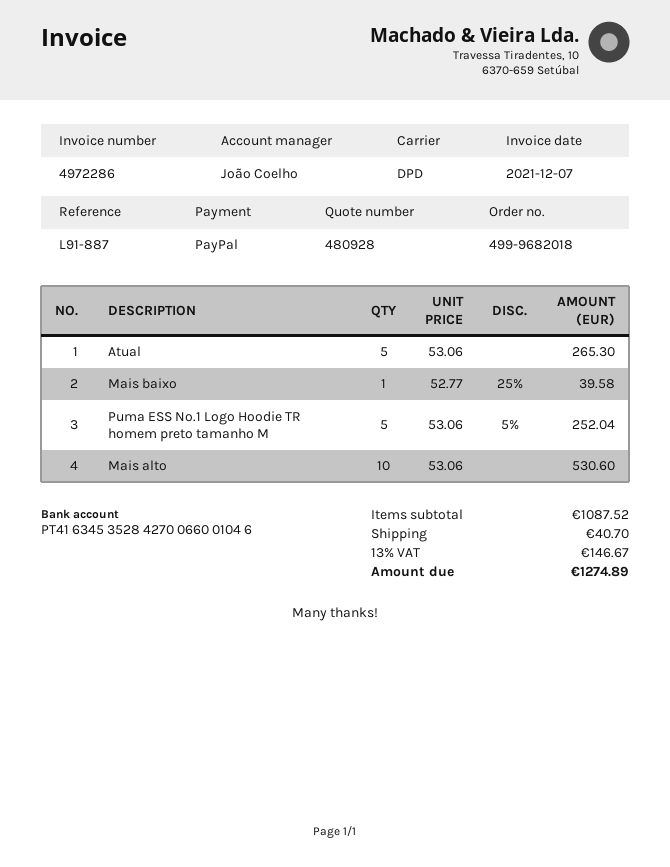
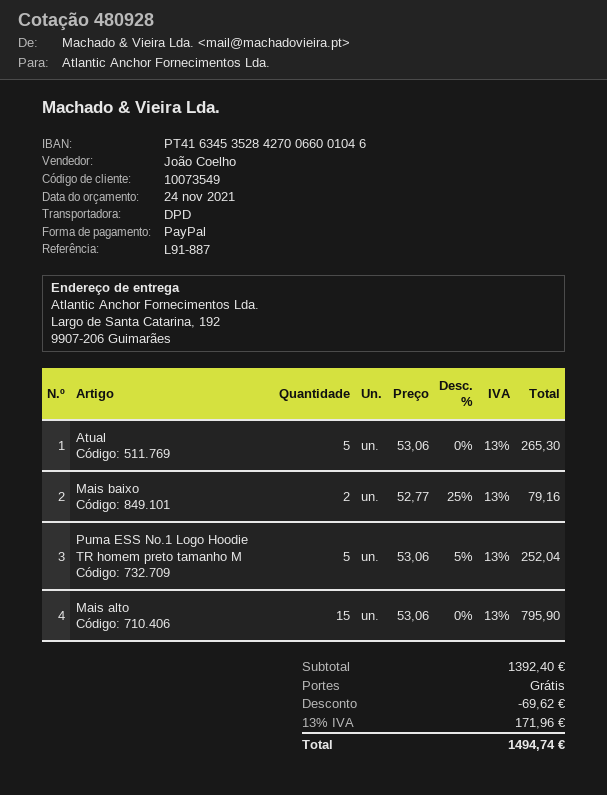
Mais baixo: 1 x 52.77 - 25% = 39.58 -> 2 x 52.77 - 25% = 79.16
Mais alto: 10 x 53.06 = 530.60 -> 15 x 53.06 = 795.90
subtotal: 1087.52 -> 1392.40
discount: none -> 69.62
shipping: 40.70 -> 0.00
tax: 13% = 146.67 -> 13% = 171.96
total: 1274.89 -> 1494.74

